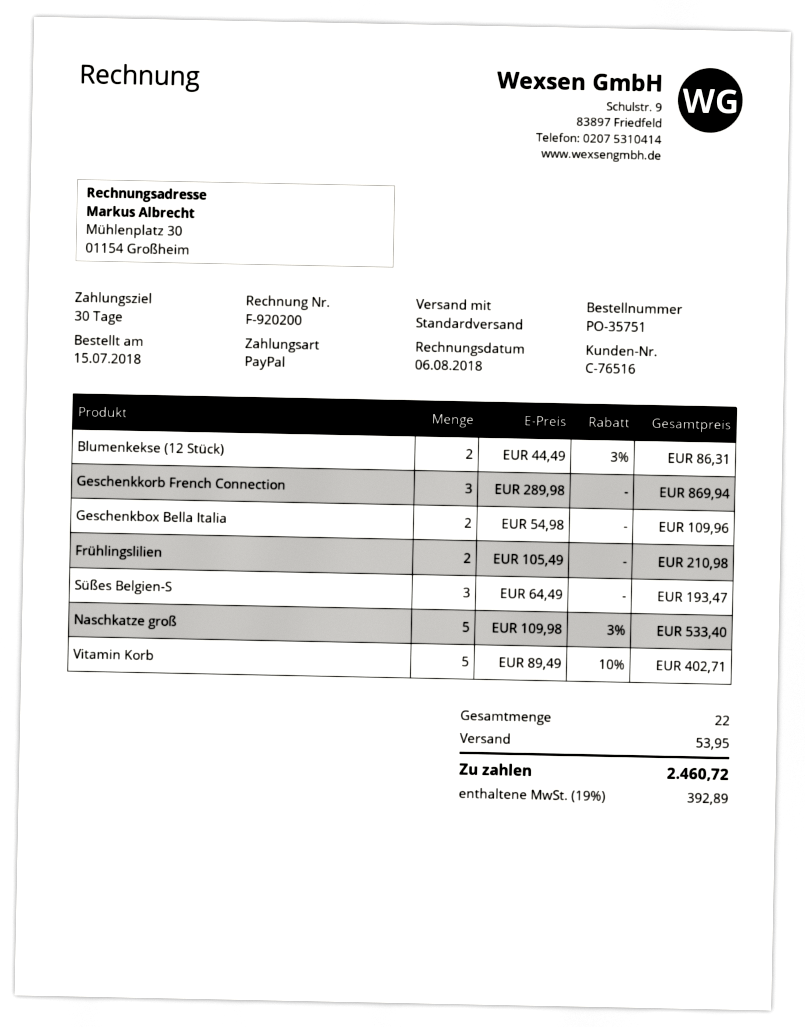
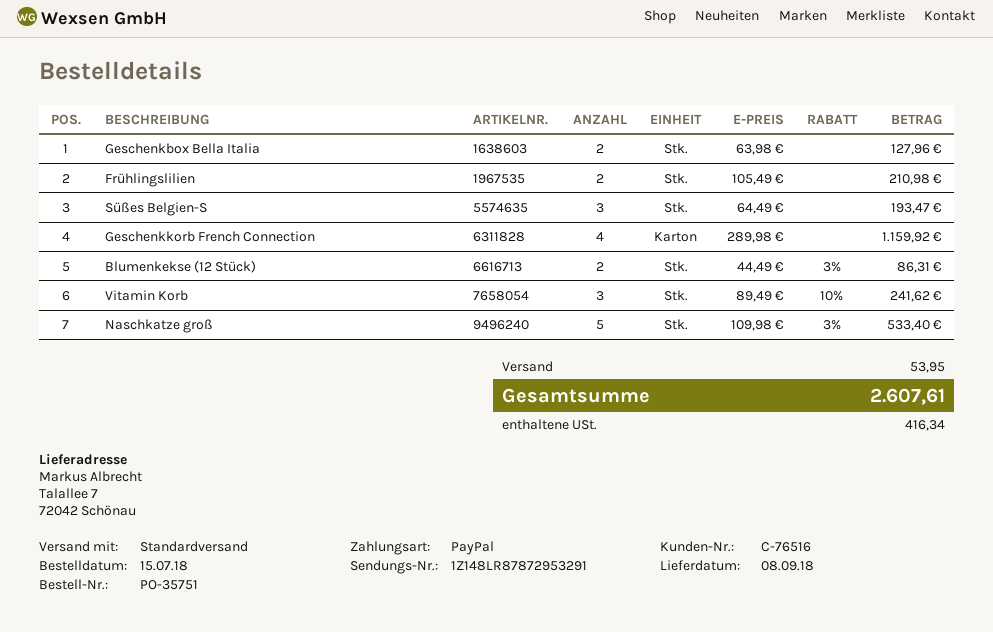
Geschenkkorb French Connection: 3 x 289.98 = 869.94 -> 4 x 289.98 = 1159.92
Geschenkbox Bella Italia: 2 x 54.98 = 109.96 -> 2 x 63.98 = 127.96
Vitamin Korb: 5 x 89.49 - 10% = 402.71 -> 3 x 89.49 - 10% = 241.62
tax: 392.89 -> 416.34
total: 2460.72 -> 2607.61

